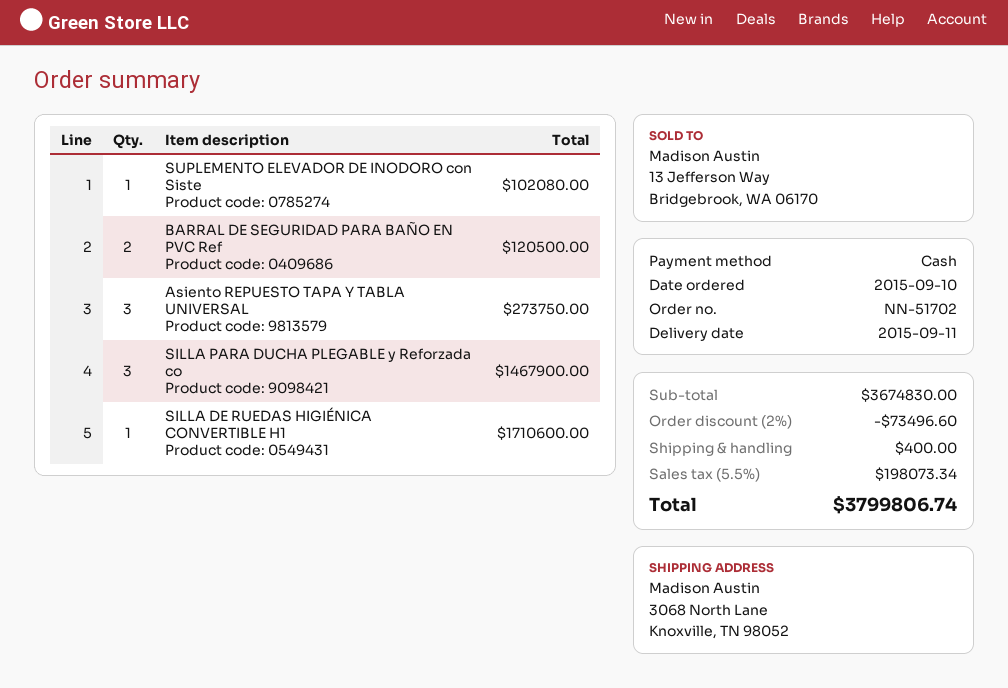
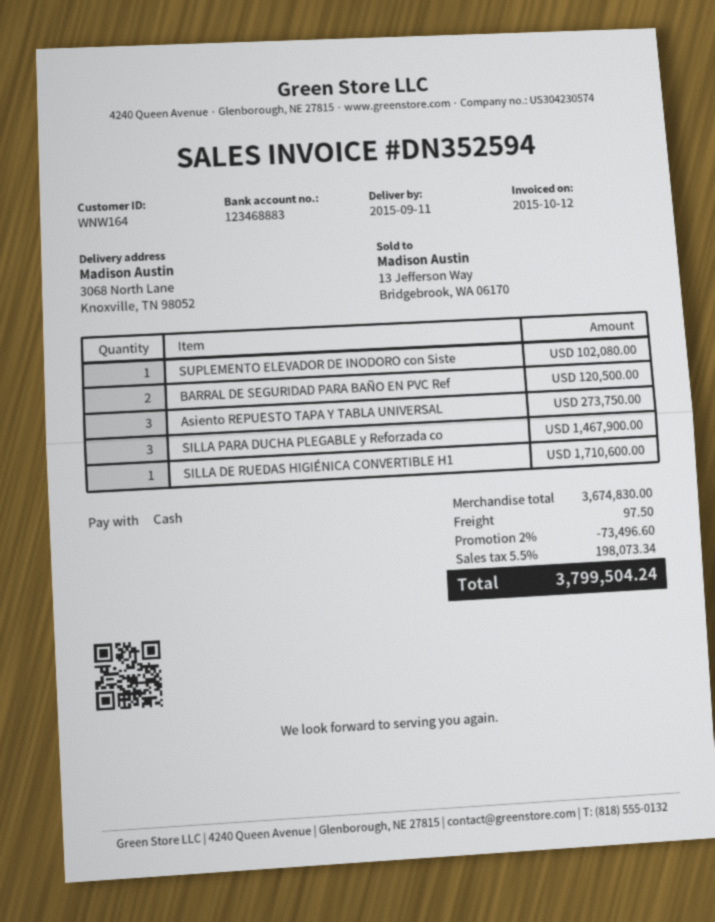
shipping: 400.00 -> 97.50
total: 3799806.74 -> 3799504.24

